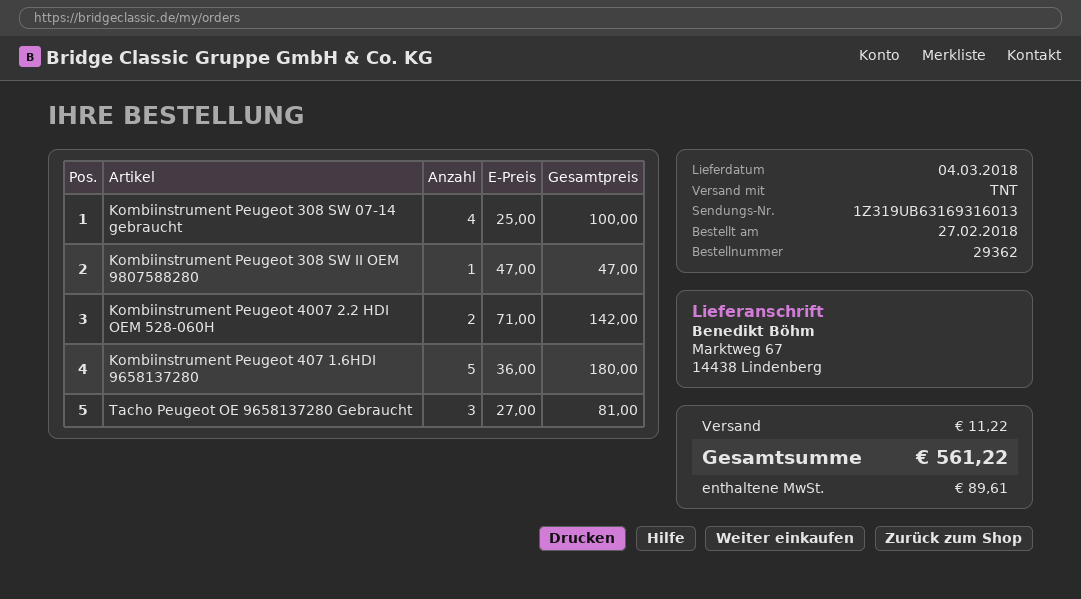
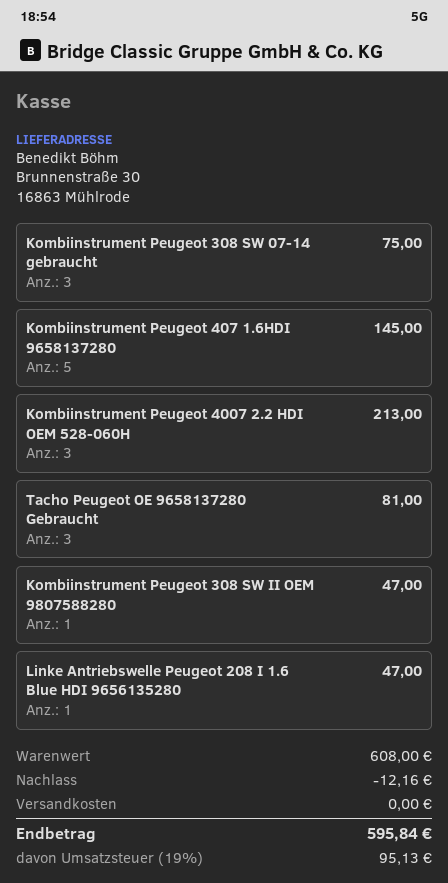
ship to: Marktweg 67, 14438 Lindenberg -> Brunnenstraße 30, 16863 Mühlrode
Kombiinstrument Peugeot 308 SW 07-14 gebraucht: 4 for 100.00 -> 3 for 75.00
Kombiinstrument Peugeot 4007 2.2 HDI OEM 528-060H: 2 for 142.00 -> 3 for 213.00
Kombiinstrument Peugeot 407 1.6HDI 9658137280: 5 for 180.00 -> 5 for 145.00
Linke Antriebswelle Peugeot 208 I 1.6 Blue HDI 9656135280: none -> 1 for 47.00
discount: none -> 12.16
shipping: 11.22 -> 0.00
tax: 89.61 -> 95.13
total: 561.22 -> 595.84

